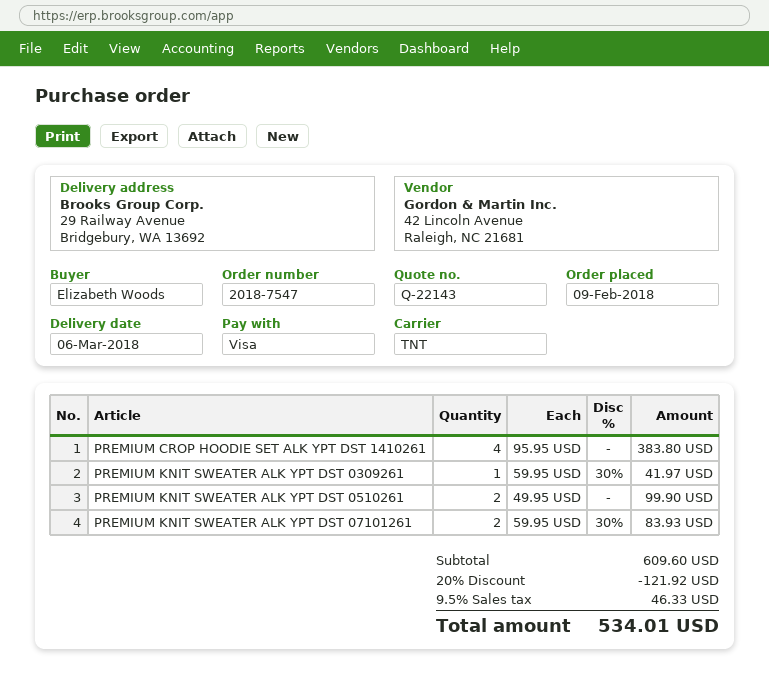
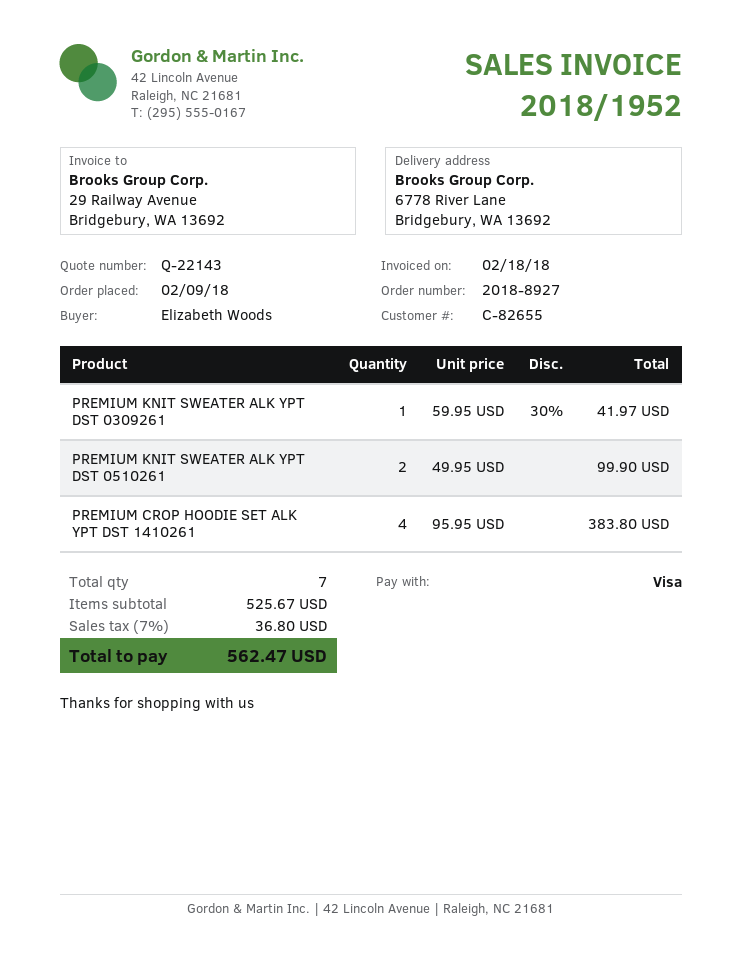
order number: 2018-7547 -> 2018-8927
ship to: 29 Railway Avenue, Bridgebury, WA 13692 -> 6778 River Lane, Bridgebury, WA 13692
PREMIUM KNIT SWEATER ALK YPT DST 07101261: 2 x 59.95 - 30% = 83.93 -> none
subtotal: 609.60 -> 525.67
discount: 20% = 121.92 -> none
tax: 9.5% = 46.33 -> 7% = 36.80
total: 534.01 -> 562.47

